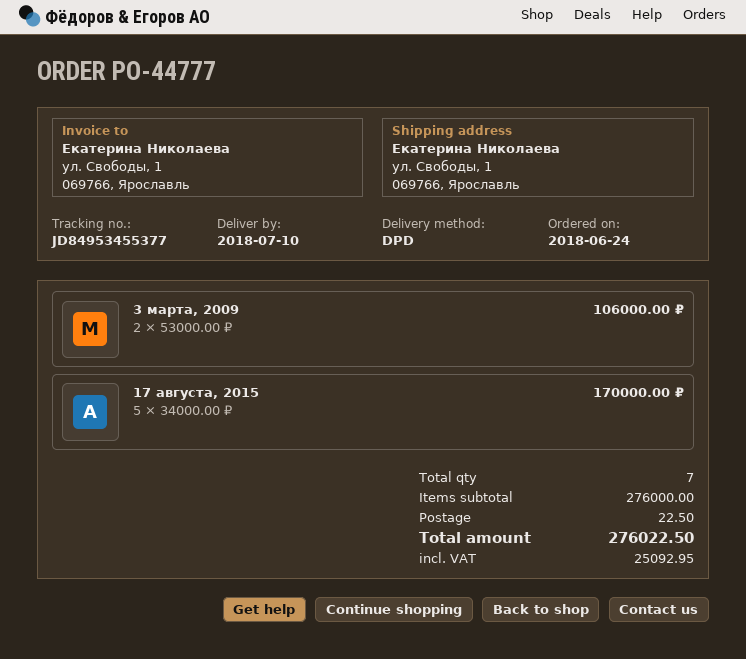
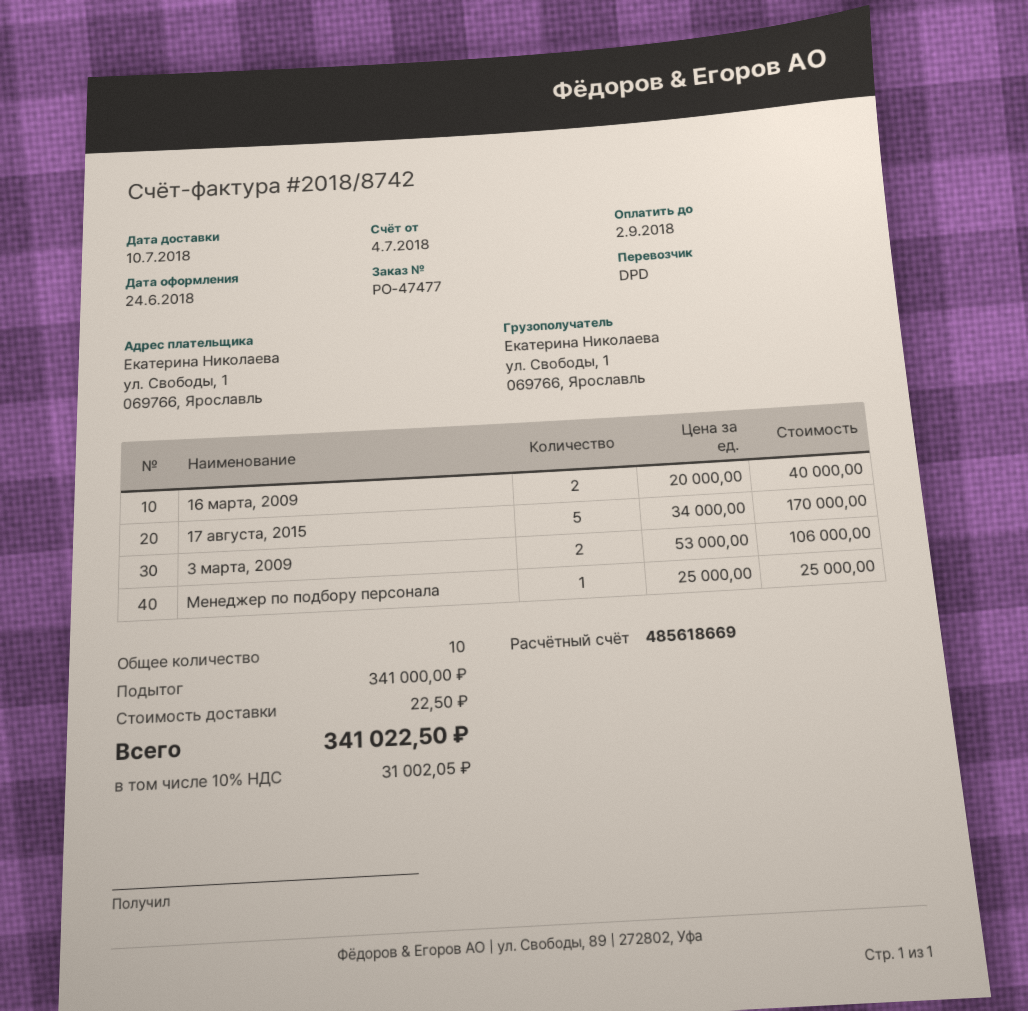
order number: PO-44777 -> PO-47477
16 марта, 2009: none -> 2 x 20000.00 = 40000.00
Менеджер по подбору персонала: none -> 1 x 25000.00 = 25000.00
total quantity: 7 -> 10
subtotal: 276000.00 -> 341000.00
tax: 25092.95 -> 31002.05
total: 276022.50 -> 341022.50

